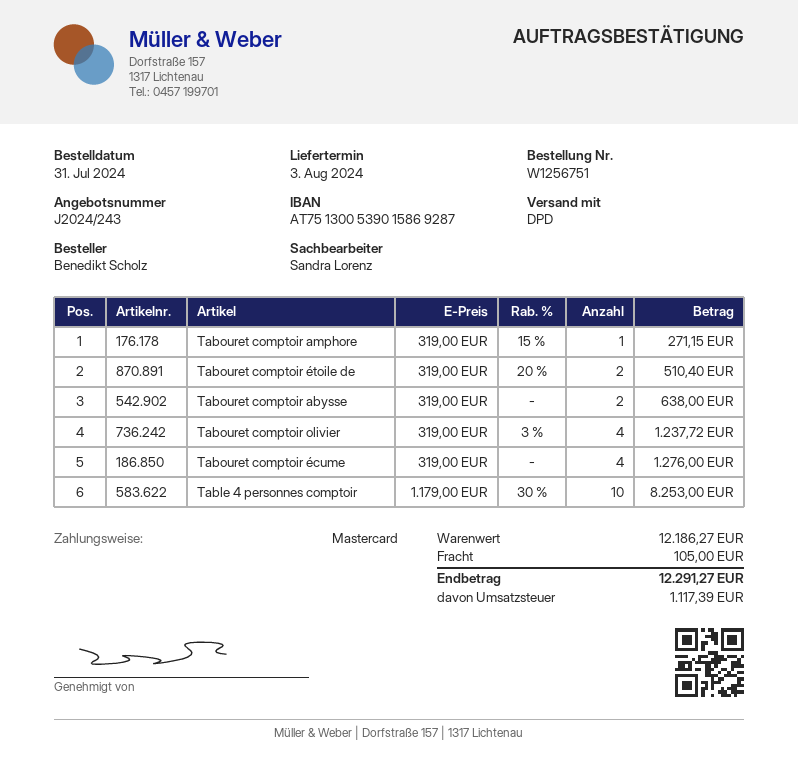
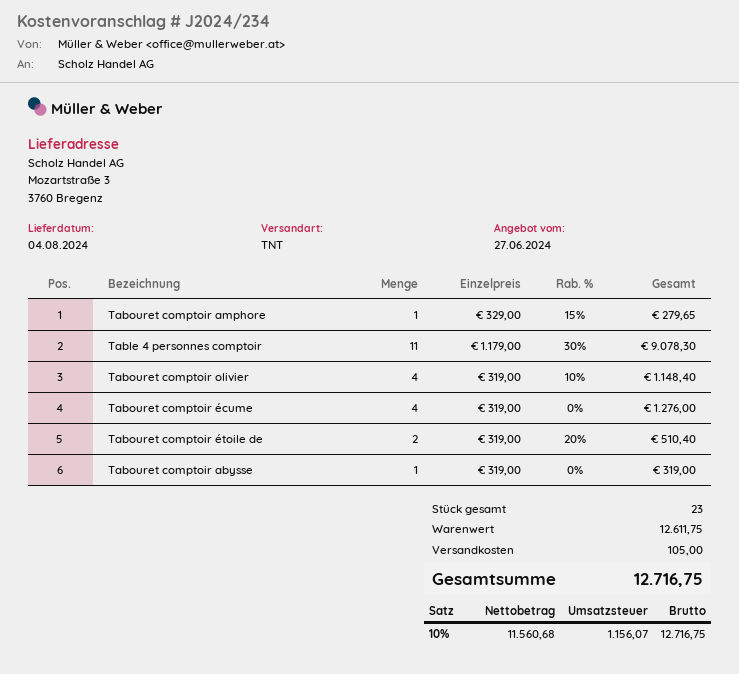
quote number: J2024/243 -> J2024/234
delivery date: 2024-08-03 -> 2024-08-04
shipping method: DPD -> TNT
Tabouret comptoir amphore: 1 x 319.00 - 15% = 271.15 -> 1 x 329.00 - 15% = 279.65
Tabouret comptoir abysse: 2 x 319.00 = 638.00 -> 1 x 319.00 = 319.00
Tabouret comptoir olivier: 4 x 319.00 - 3% = 1237.72 -> 4 x 319.00 - 10% = 1148.40
Table 4 personnes comptoir: 10 x 1179.00 - 30% = 8253.00 -> 11 x 1179.00 - 30% = 9078.30
subtotal: 12186.27 -> 12611.75
tax: 1117.39 -> 1156.07
total: 12291.27 -> 12716.75

